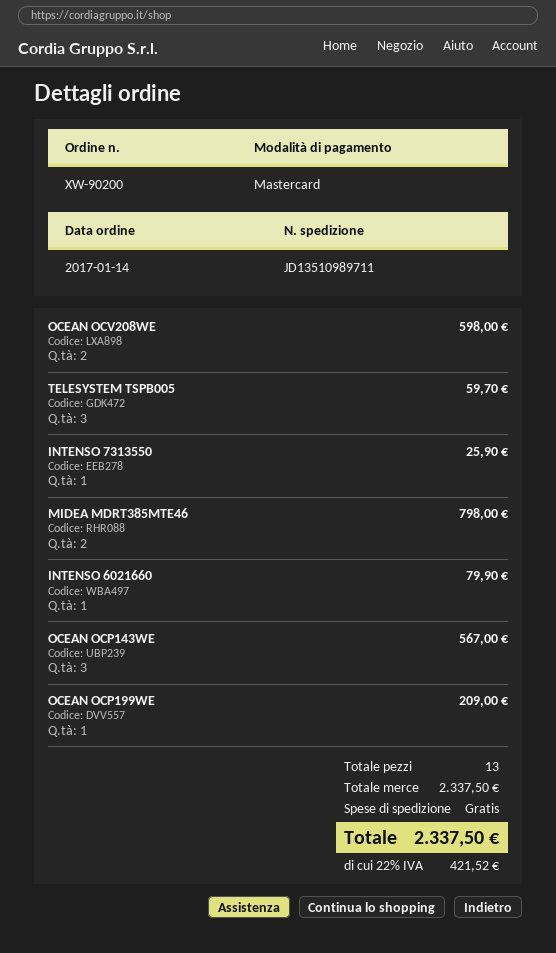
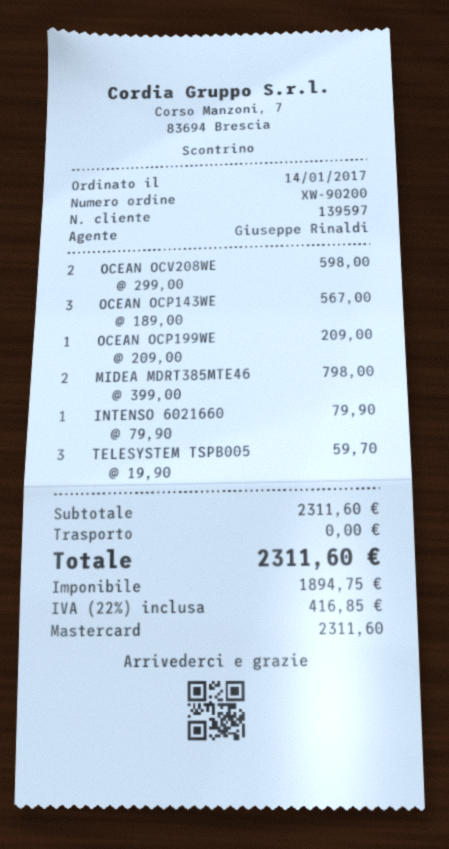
INTENSO 7313550: 1 for 25.90 -> none
subtotal: 2337.50 -> 2311.60
tax: 22% = 421.52 -> 22% = 416.85
total: 2337.50 -> 2311.60

